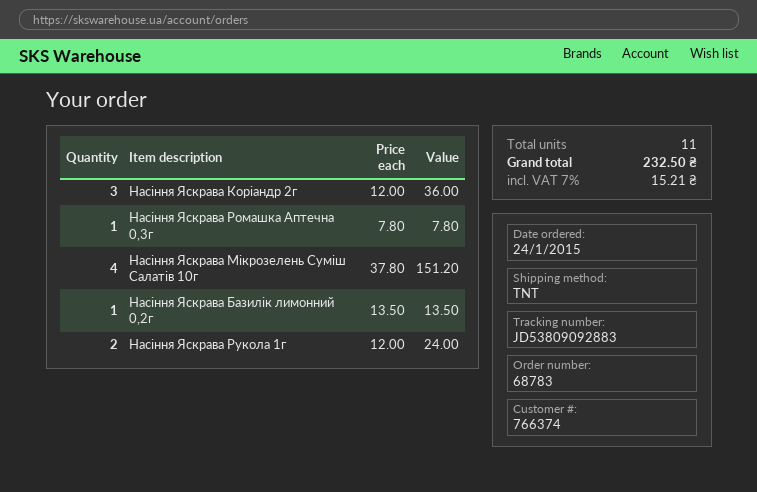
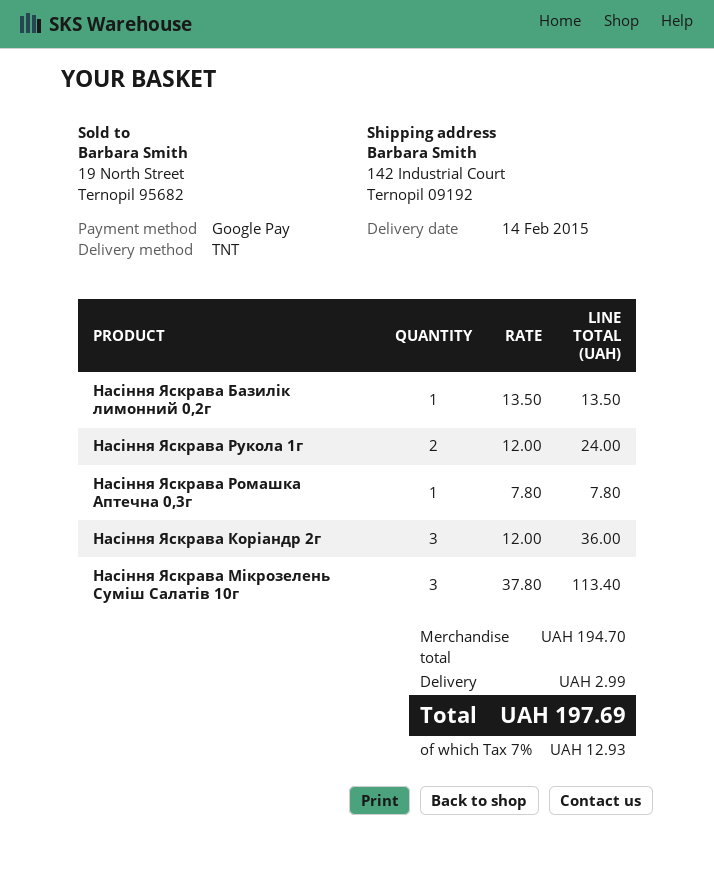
Насіння Яскрава Мікрозелень Суміш Салатів 10г: 4 x 37.80 = 151.20 -> 3 x 37.80 = 113.40
shipping: none -> 2.99
tax: 7% = 15.21 -> 7% = 12.93
total: 232.50 -> 197.69

